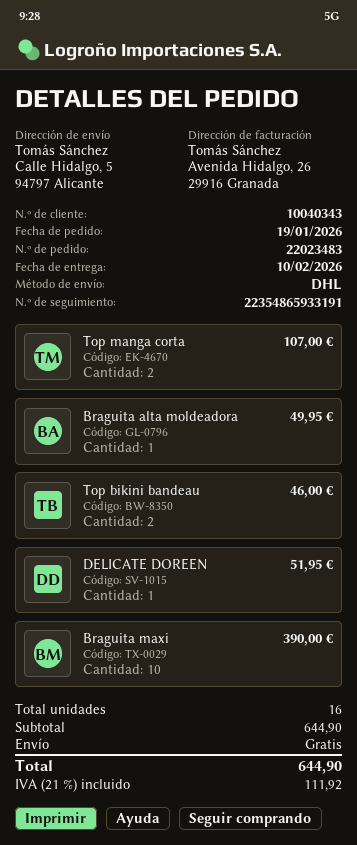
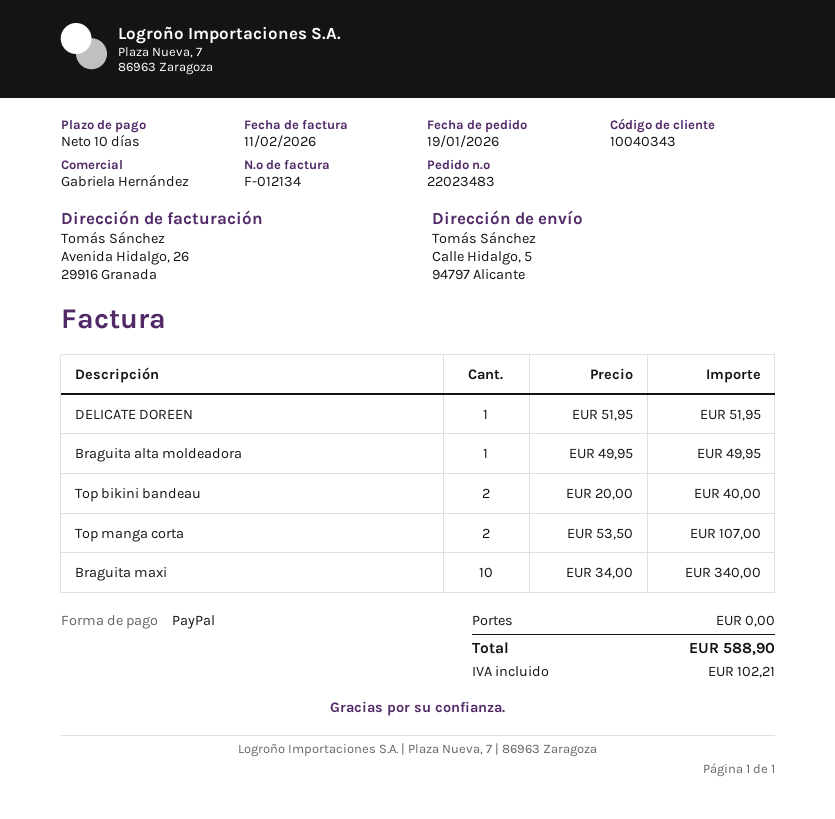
Top bikini bandeau: 2 for 46.00 -> 2 for 40.00
Braguita maxi: 10 for 390.00 -> 10 for 340.00
tax: 111.92 -> 102.21
total: 644.90 -> 588.90

